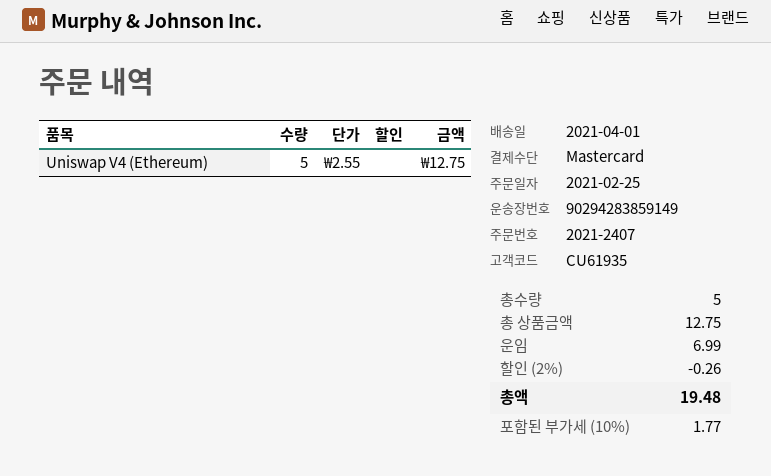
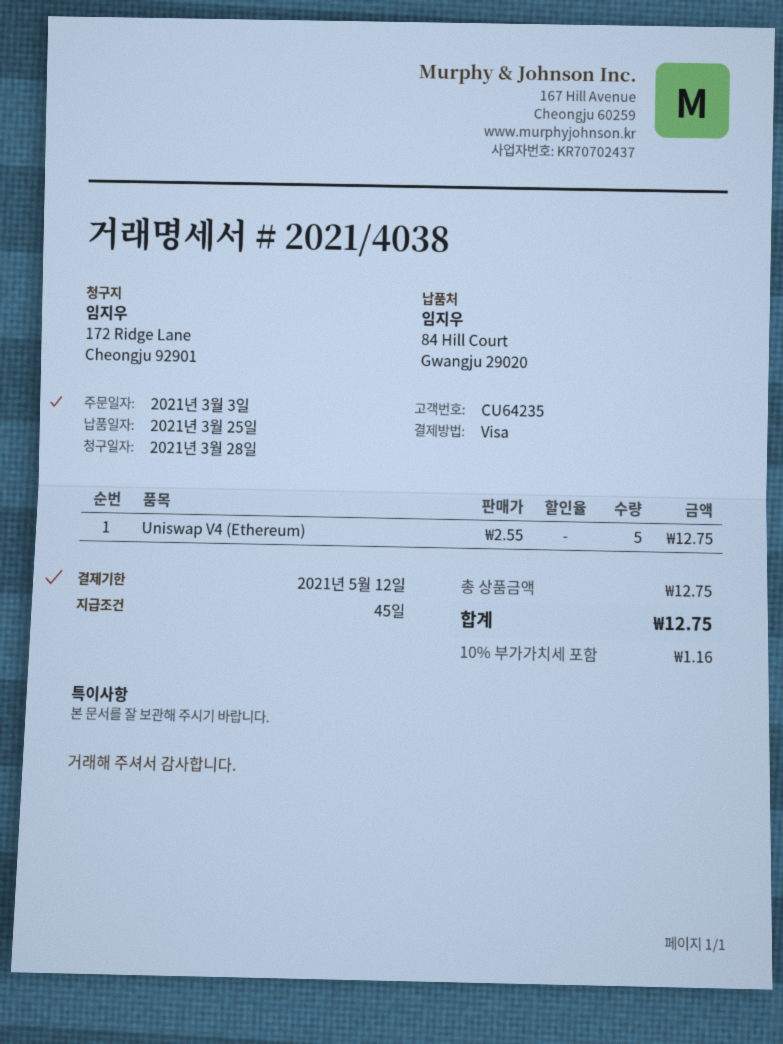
order date: 2021-02-25 -> 2021-03-03
delivery date: 2021-04-01 -> 2021-03-25
customer number: CU61935 -> CU64235
payment method: Mastercard -> Visa
discount: 2% = 0.26 -> none
shipping: 6.99 -> none
tax: 10% = 1.77 -> 10% = 1.16
total: 19.48 -> 12.75

